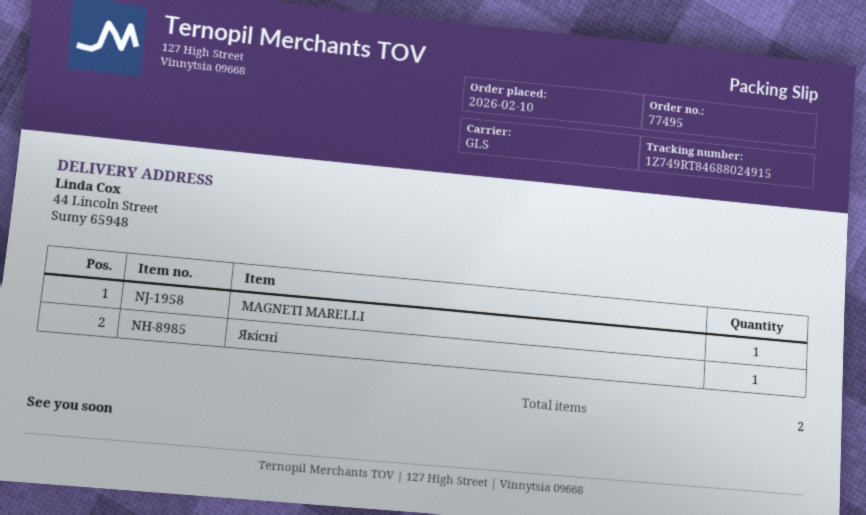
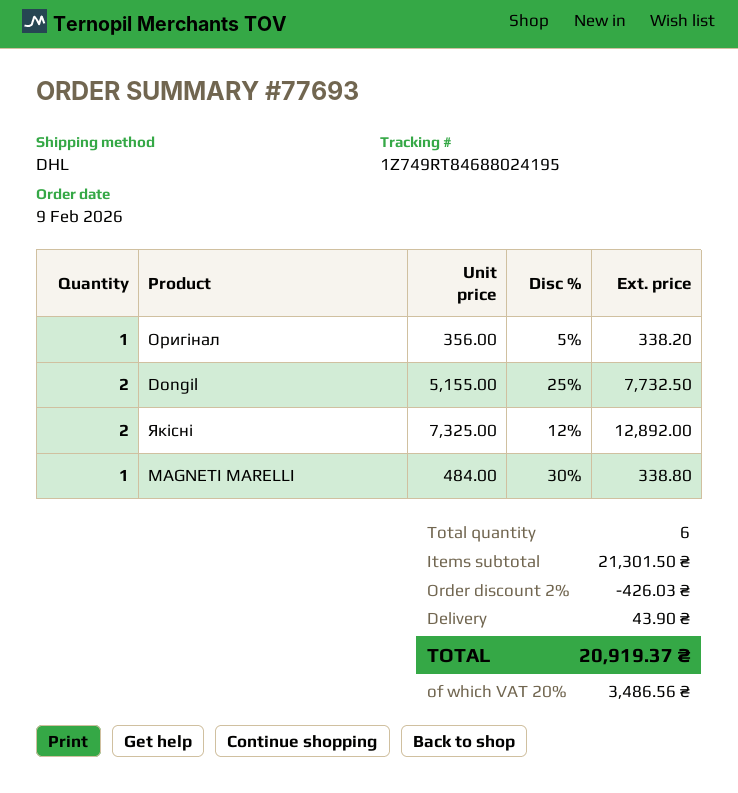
order number: 77495 -> 77693
order date: 2026-02-10 -> 2026-02-09
shipping method: GLS -> DHL
tracking number: 1Z749RT84688024915 -> 1Z749RT84688024195
Якісні: 1 -> 2
Оригінал: none -> 1
Dongil: none -> 2
total quantity: 2 -> 6

